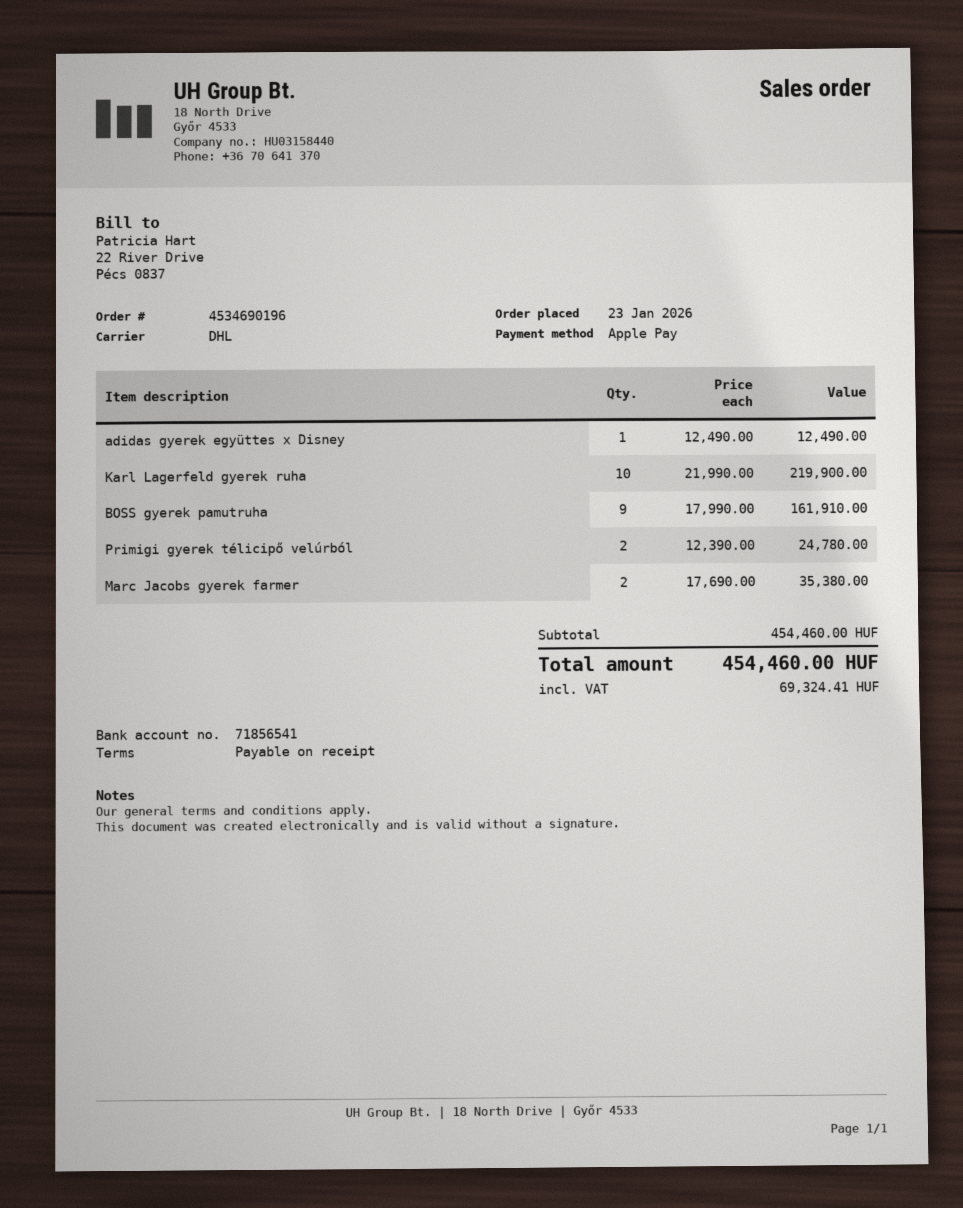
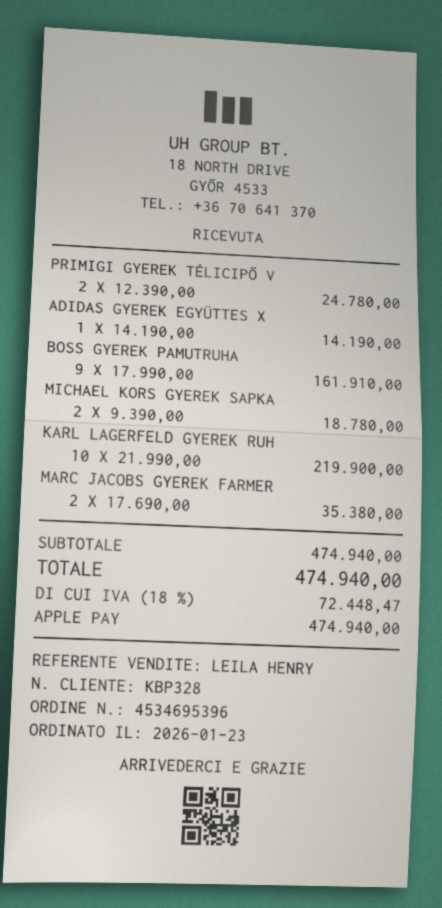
order number: 4534690196 -> 4534695396
adidas gyerek együttes x Disney: 1 x 12490.00 = 12490.00 -> 1 x 14190.00 = 14190.00
MICHAEL KORS GYEREK SAPKA: none -> 2 x 9390.00 = 18780.00
subtotal: 454460.00 -> 474940.00
tax: 69324.41 -> 72448.47
total: 454460.00 -> 474940.00

